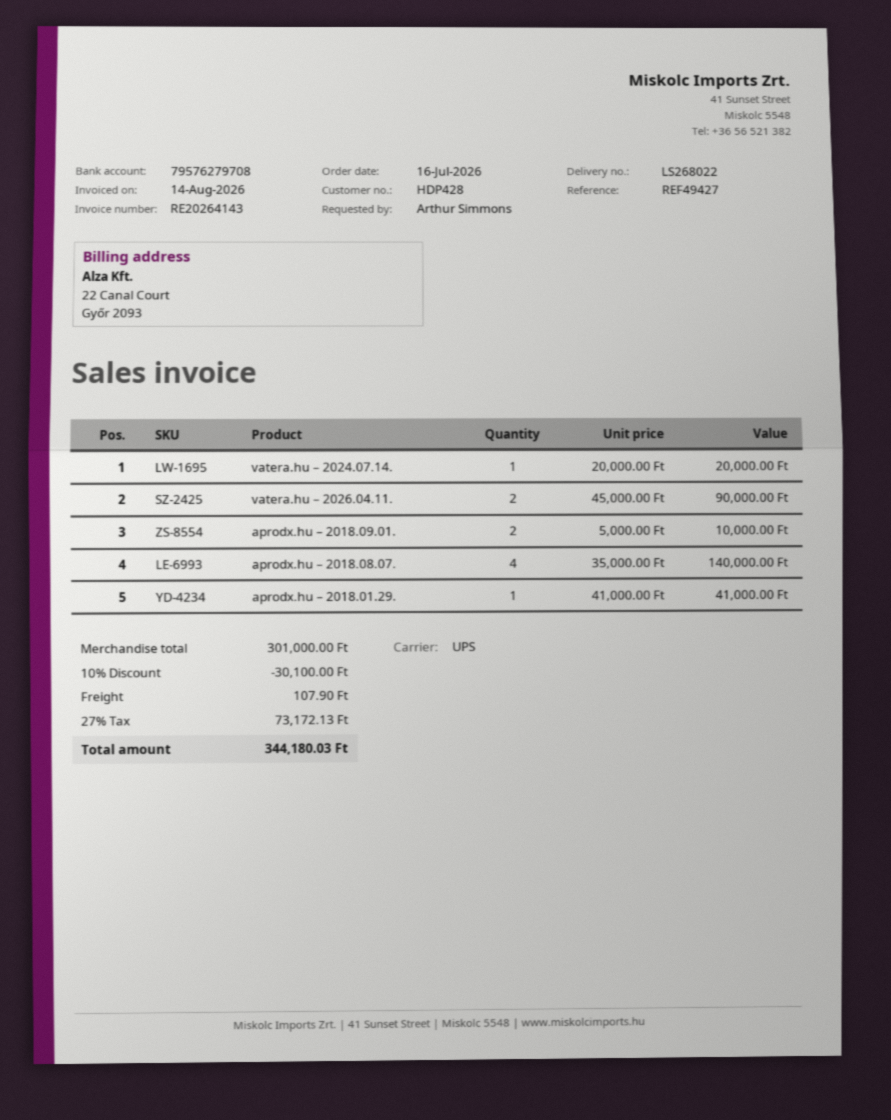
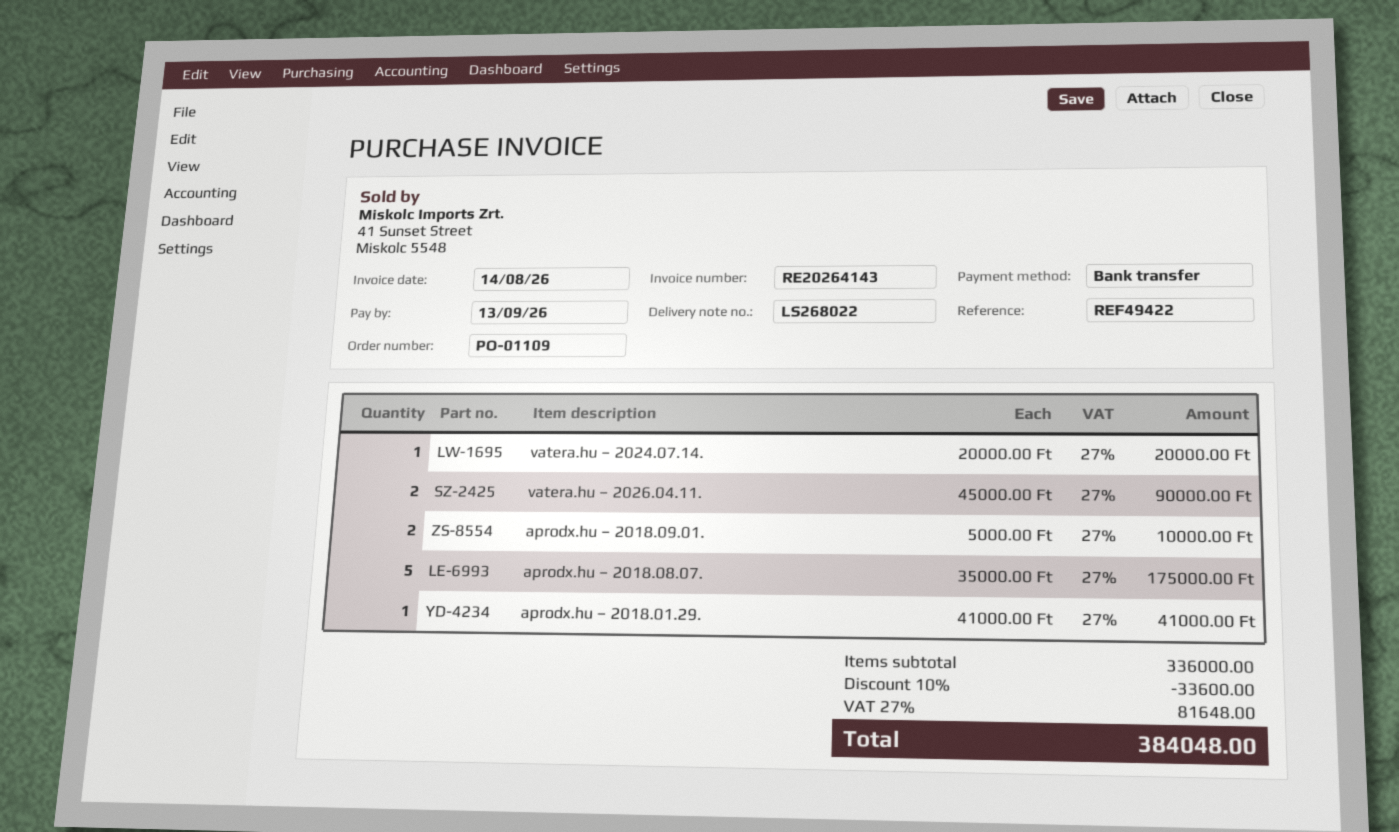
reference: REF49427 -> REF49422
aprodx.hu – 2018.08.07.: 4 x 35000.00 = 140000.00 -> 5 x 35000.00 = 175000.00
subtotal: 301000.00 -> 336000.00
discount: 10% = 30100.00 -> 10% = 33600.00
shipping: 107.90 -> none
tax: 27% = 73172.13 -> 27% = 81648.00
total: 344180.03 -> 384048.00

